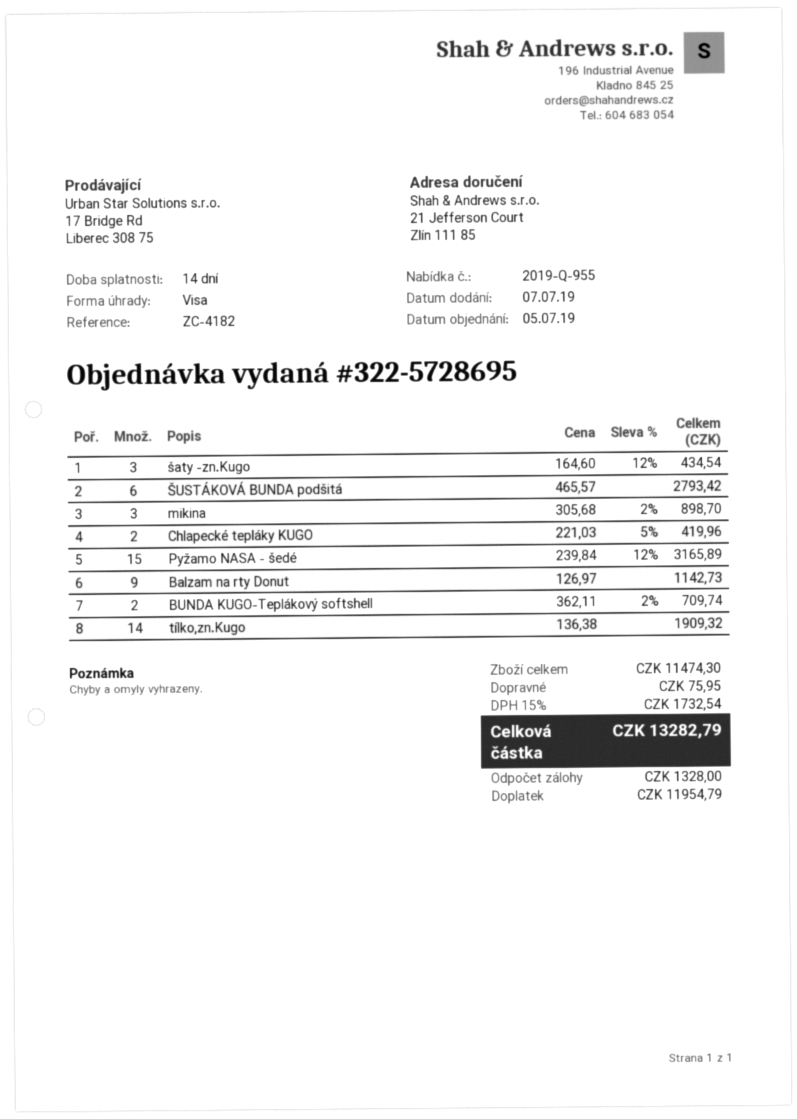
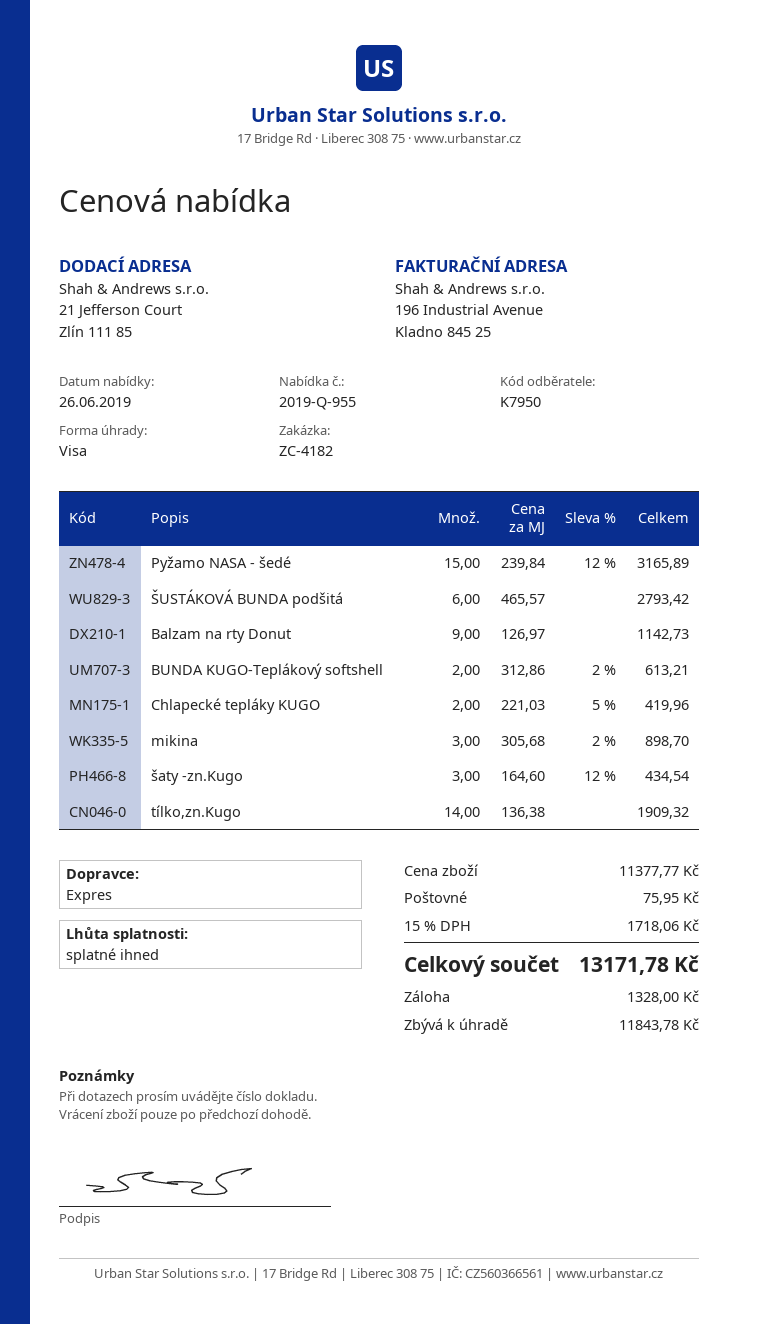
payment terms: 14 days -> on receipt
BUNDA KUGO-Teplákový softshell: 2 x 362.11 - 2% = 709.74 -> 2 x 312.86 - 2% = 613.21
subtotal: 11474.30 -> 11377.77
tax: 15% = 1732.54 -> 15% = 1718.06
total: 13282.79 -> 13171.78
balance: 11954.79 -> 11843.78

